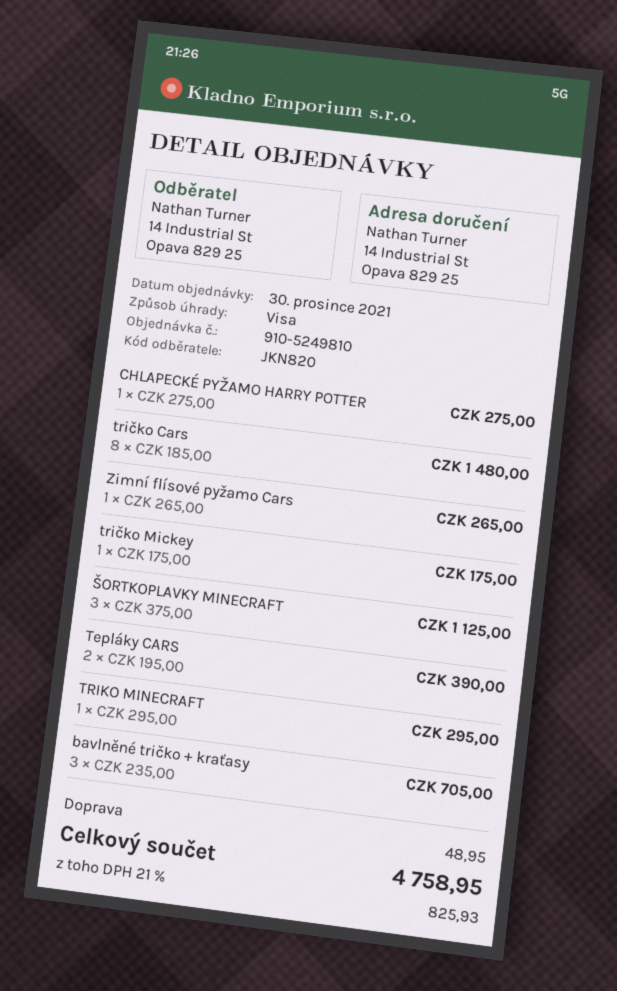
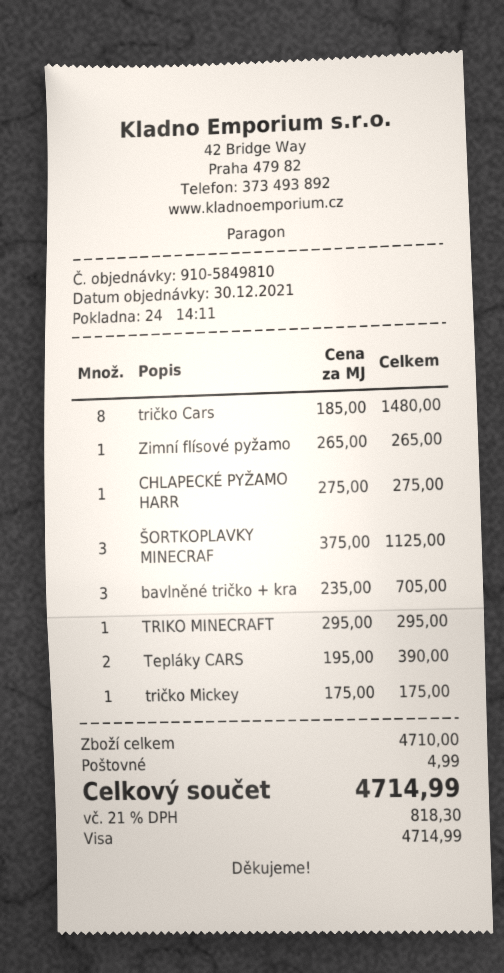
order number: 910-5249810 -> 910-5849810
shipping: 48.95 -> 4.99
tax: 21% = 825.93 -> 21% = 818.30
total: 4758.95 -> 4714.99

